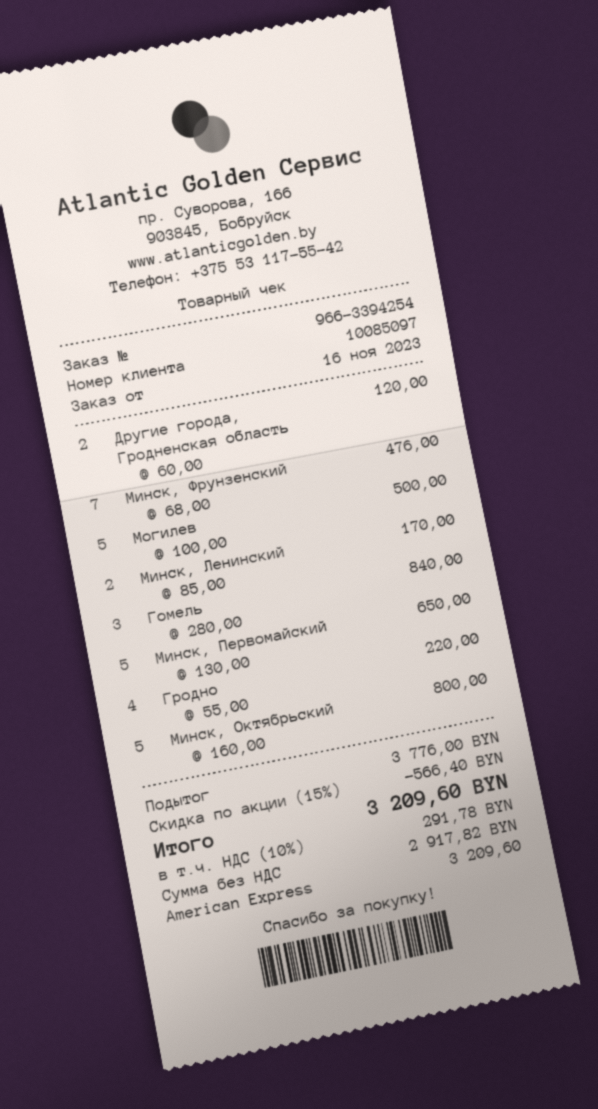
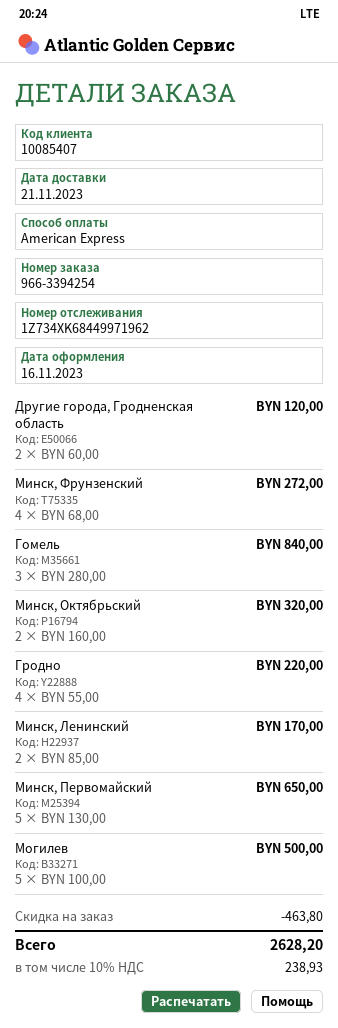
customer number: 10085097 -> 10085407
Минск, Фрунзенский: 7 x 68.00 = 476.00 -> 4 x 68.00 = 272.00
Минск, Октябрьский: 5 x 160.00 = 800.00 -> 2 x 160.00 = 320.00
discount: 566.40 -> 463.80
tax: 10% = 291.78 -> 10% = 238.93
total: 3209.60 -> 2628.20

